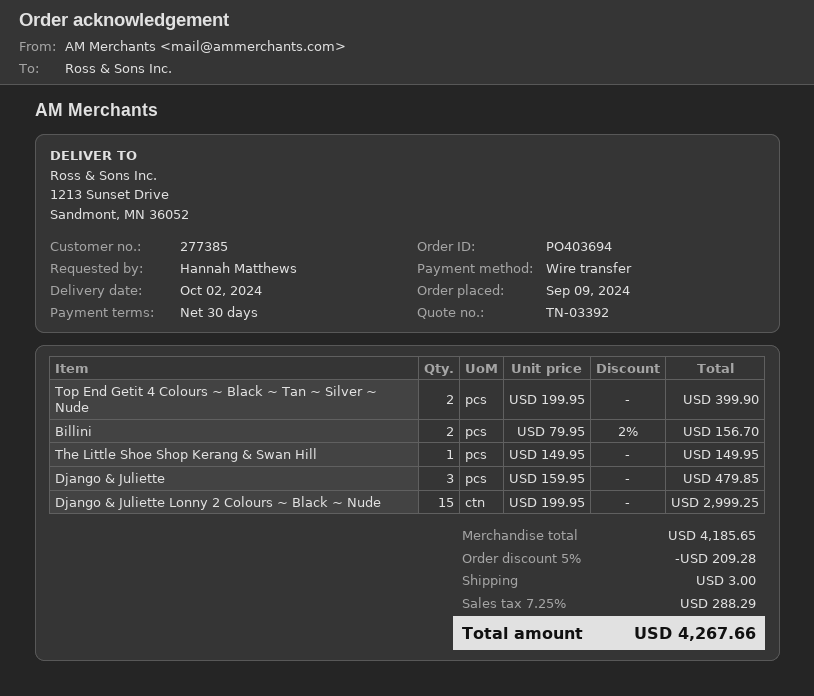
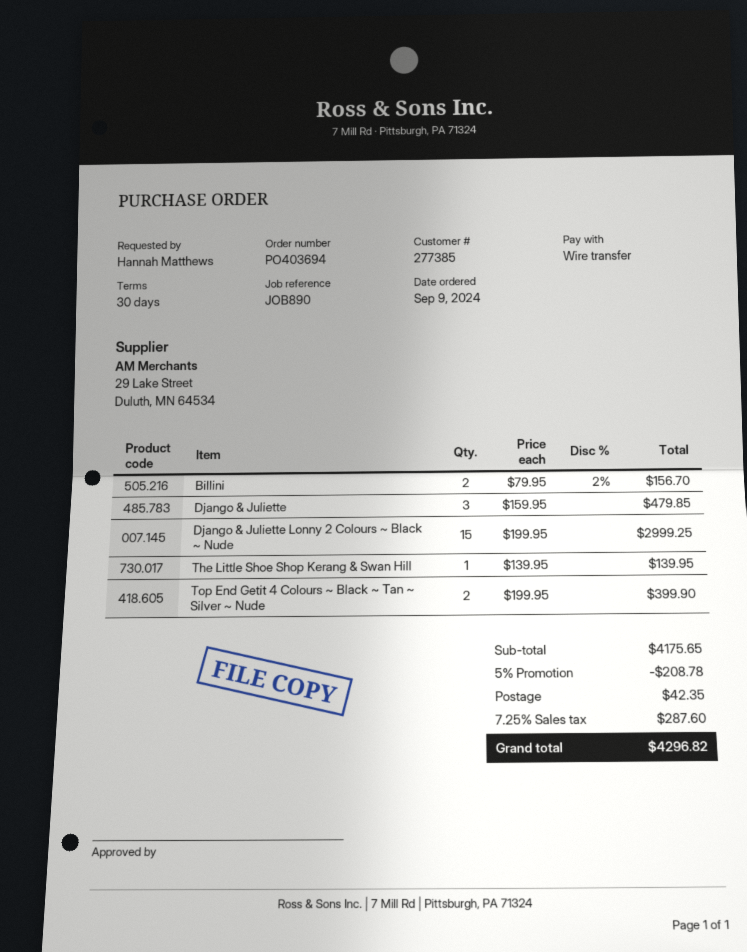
The Little Shoe Shop Kerang & Swan Hill: 1 x 149.95 = 149.95 -> 1 x 139.95 = 139.95
subtotal: 4185.65 -> 4175.65
discount: 5% = 209.28 -> 5% = 208.78
shipping: 3.00 -> 42.35
tax: 7.25% = 288.29 -> 7.25% = 287.60
total: 4267.66 -> 4296.82

